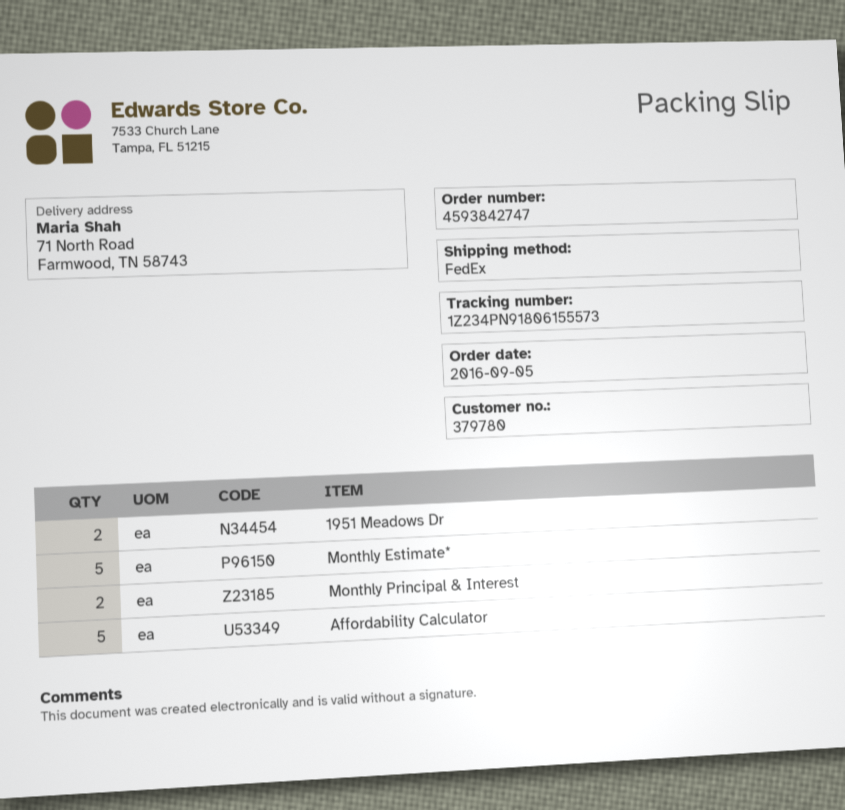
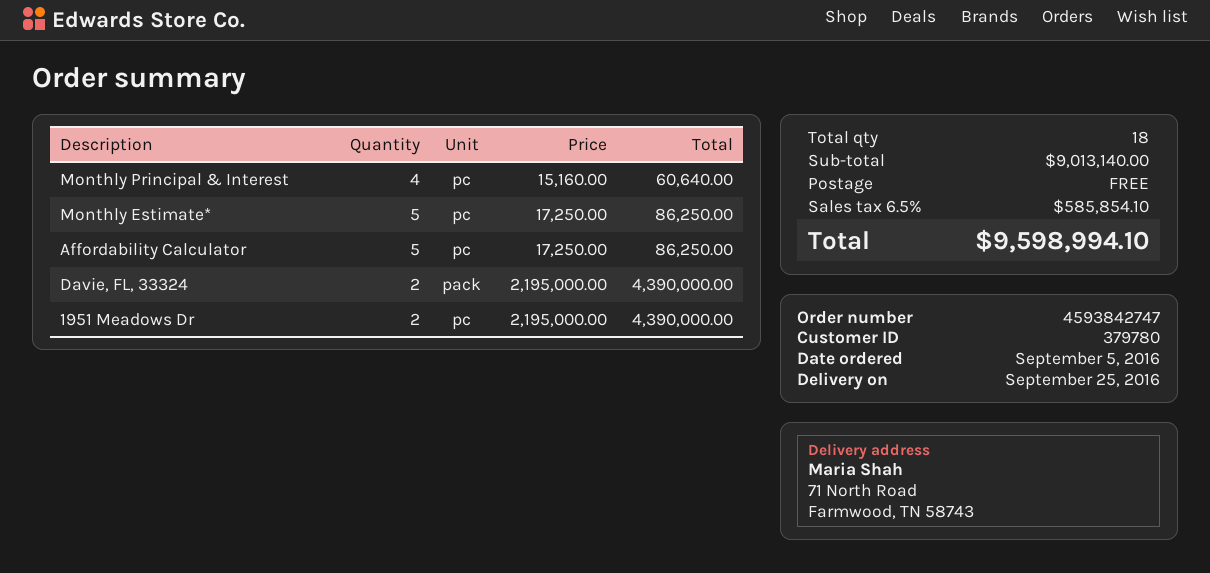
Monthly Principal & Interest: 2 -> 4
Davie, FL, 33324: none -> 2

